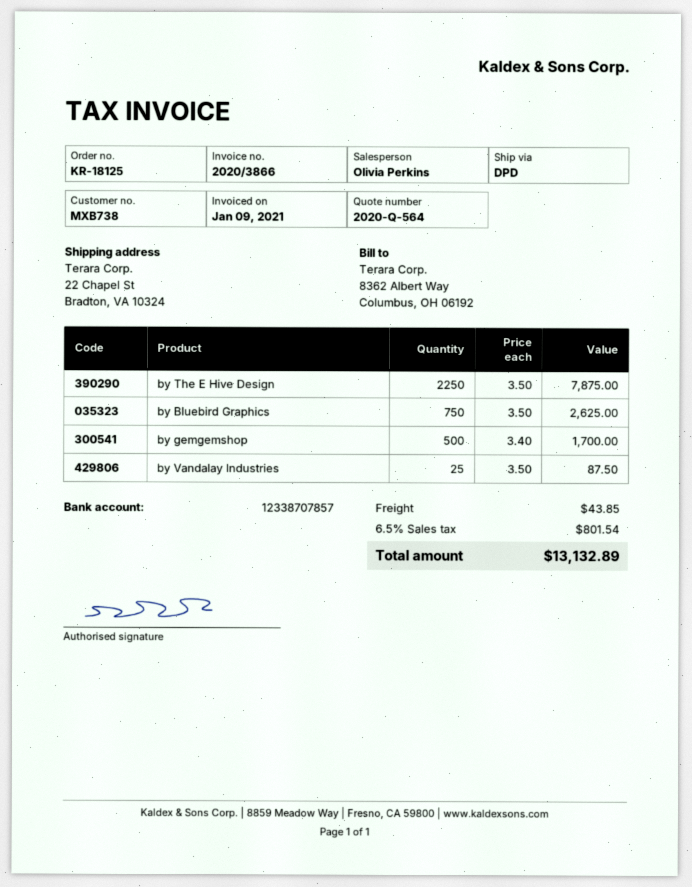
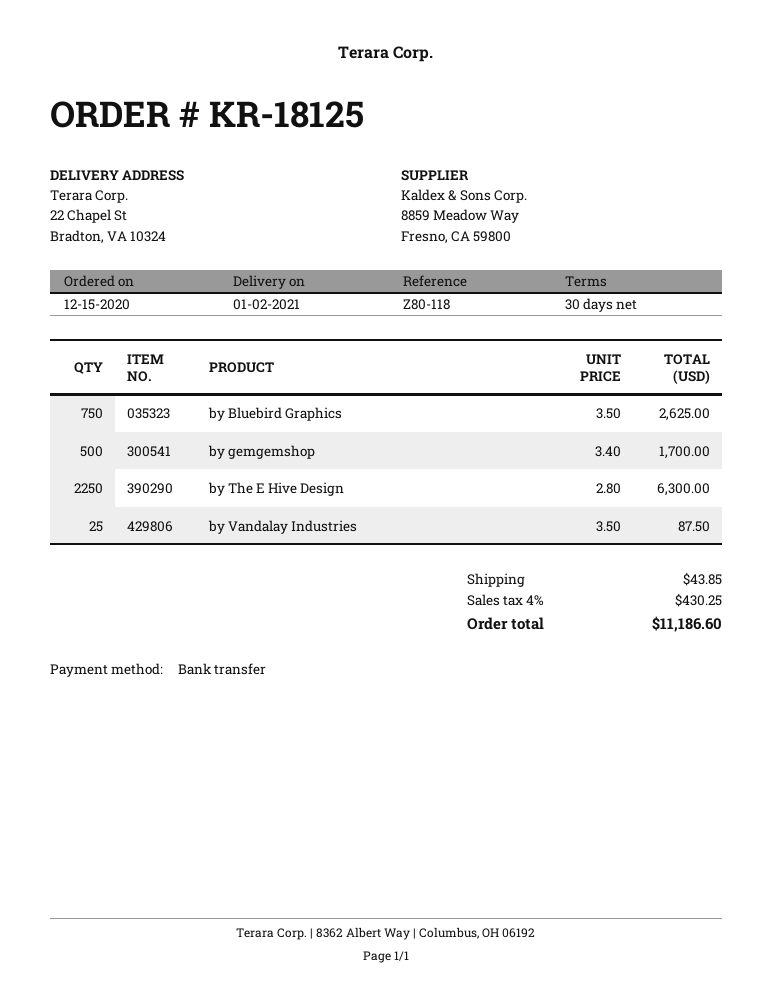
by The E Hive Design: 2250 x 3.50 = 7875.00 -> 2250 x 2.80 = 6300.00
tax: 6.5% = 801.54 -> 4% = 430.25
total: 13132.89 -> 11186.60

